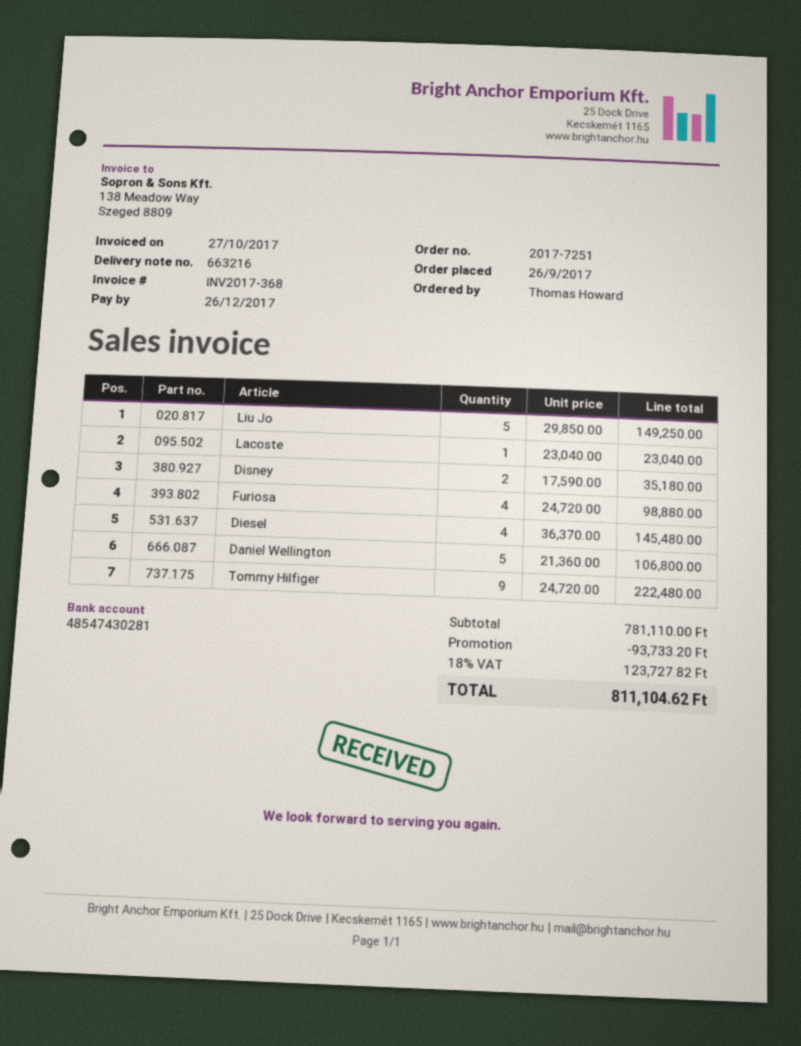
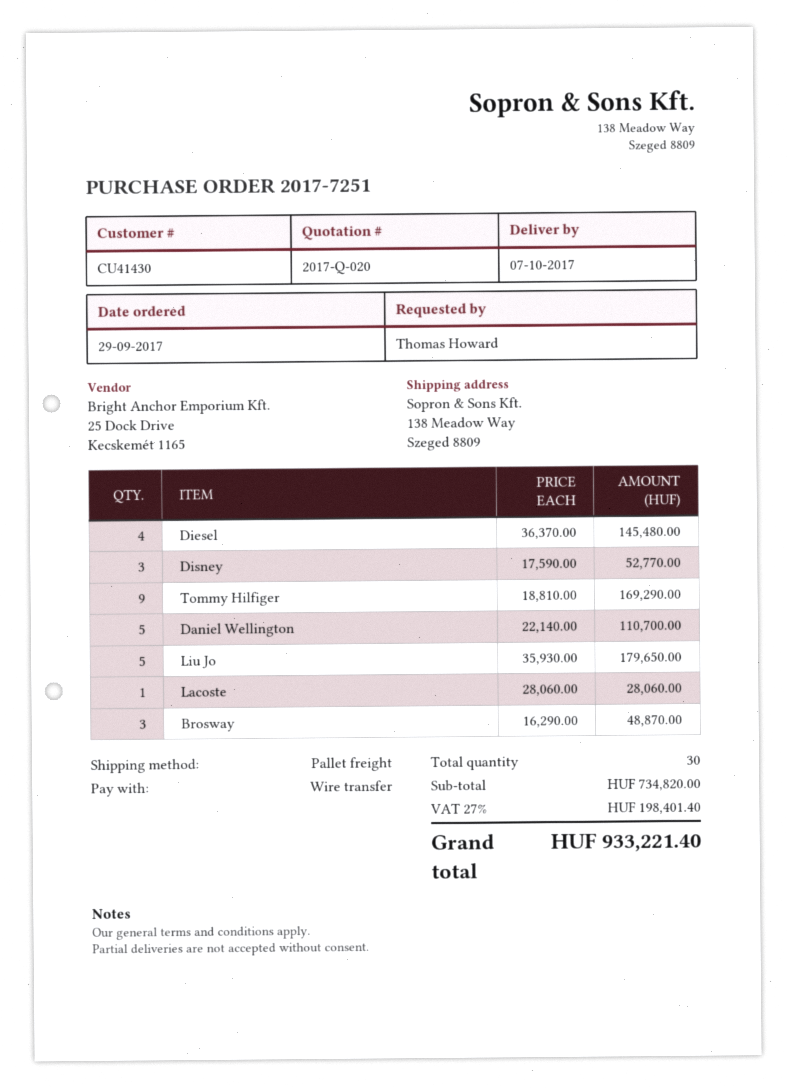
order date: 2017-09-26 -> 2017-09-29
Liu Jo: 5 x 29850.00 = 149250.00 -> 5 x 35930.00 = 179650.00
Lacoste: 1 x 23040.00 = 23040.00 -> 1 x 28060.00 = 28060.00
Disney: 2 x 17590.00 = 35180.00 -> 3 x 17590.00 = 52770.00
Furiosa: 4 x 24720.00 = 98880.00 -> none
Daniel Wellington: 5 x 21360.00 = 106800.00 -> 5 x 22140.00 = 110700.00
Tommy Hilfiger: 9 x 24720.00 = 222480.00 -> 9 x 18810.00 = 169290.00
Brosway: none -> 3 x 16290.00 = 48870.00
subtotal: 781110.00 -> 734820.00
discount: 93733.20 -> none
tax: 18% = 123727.82 -> 27% = 198401.40
total: 811104.62 -> 933221.40

